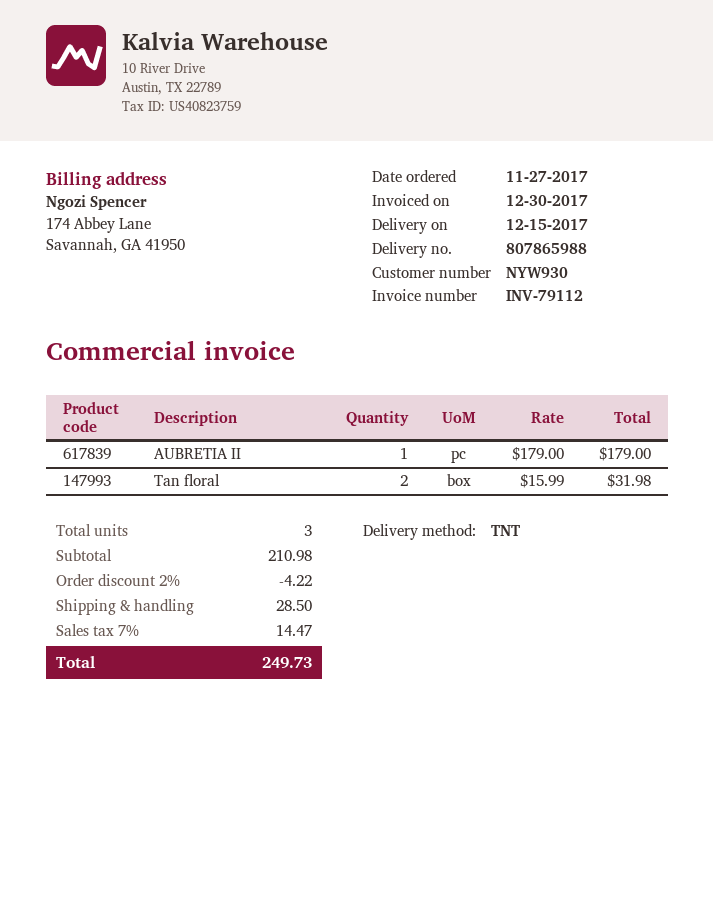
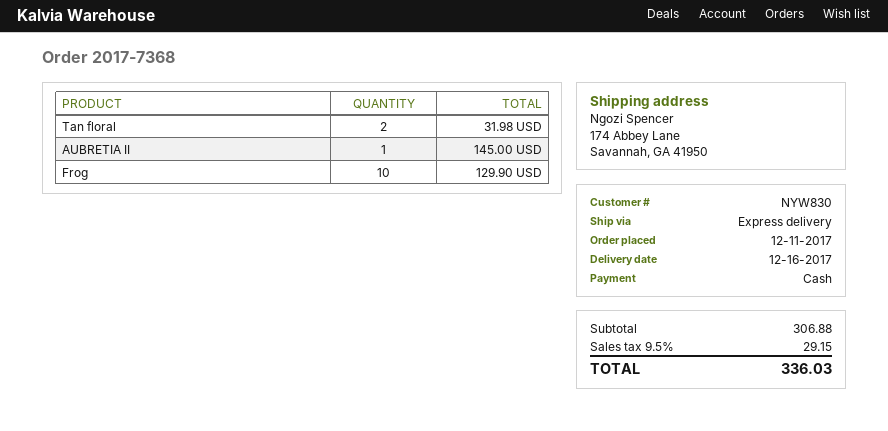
order date: 2017-11-27 -> 2017-12-11
delivery date: 2017-12-15 -> 2017-12-16
customer number: NYW930 -> NYW830
shipping method: TNT -> express
AUBRETIA II: 1 for 179.00 -> 1 for 145.00
Frog: none -> 10 for 129.90
subtotal: 210.98 -> 306.88
discount: 2% = 4.22 -> none
shipping: 28.50 -> none
tax: 7% = 14.47 -> 9.5% = 29.15
total: 249.73 -> 336.03

